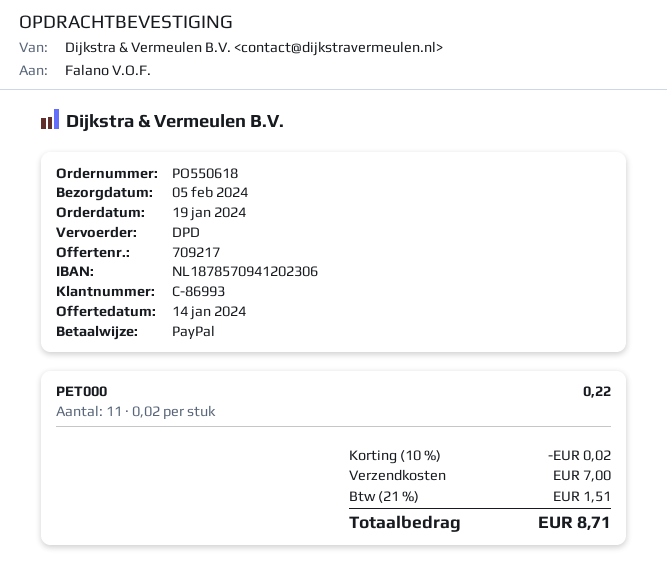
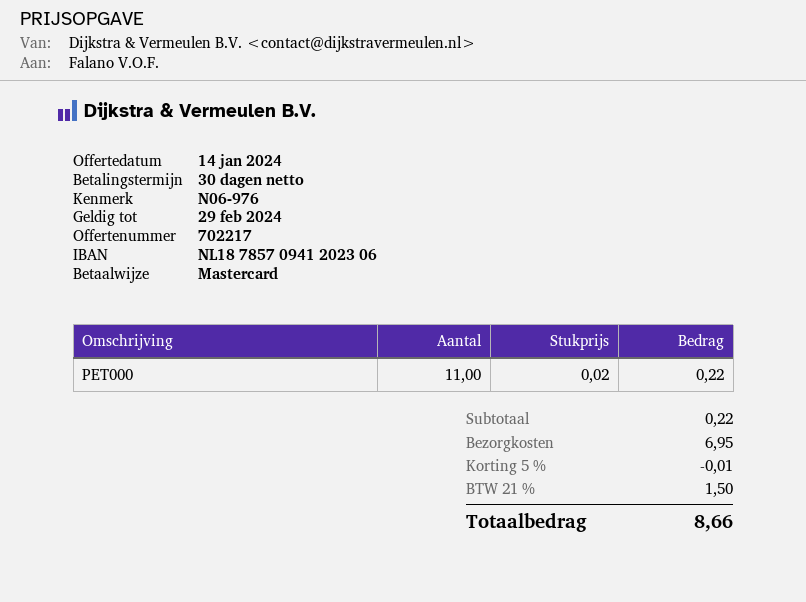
quote number: 709217 -> 702217
payment method: PayPal -> Mastercard
discount: 10% = 0.02 -> 5% = 0.01
shipping: 7.00 -> 6.95
tax: 21% = 1.51 -> 21% = 1.50
total: 8.71 -> 8.66

